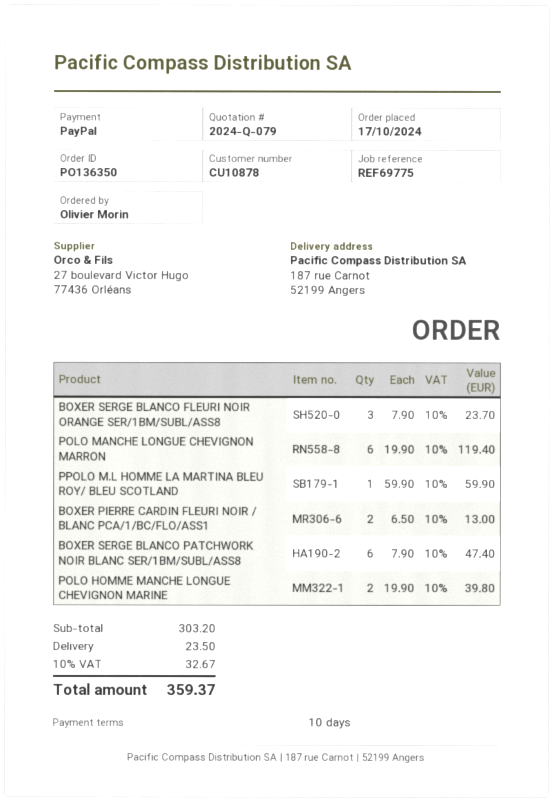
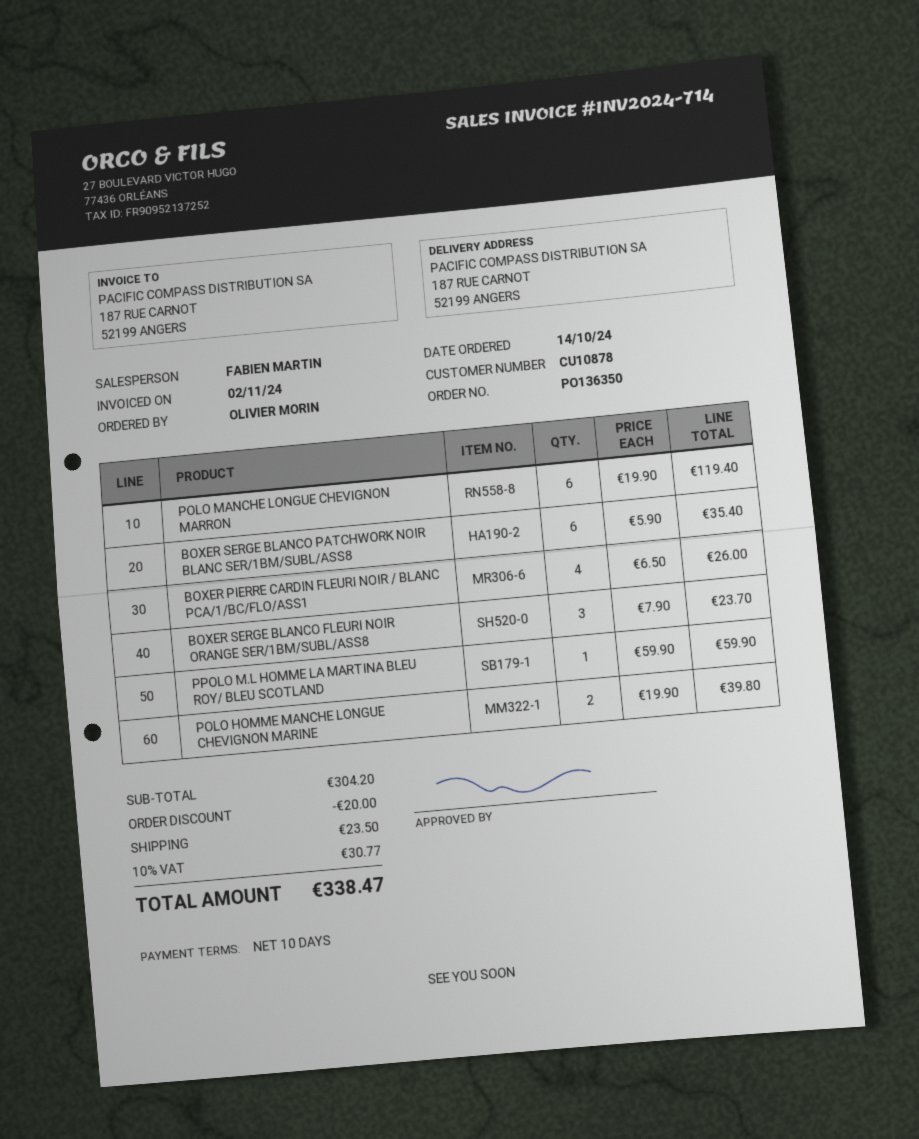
order date: 2024-10-17 -> 2024-10-14
BOXER PIERRE CARDIN FLEURI NOIR / BLANC PCA/1/BC/FLO/ASS1: 2 x 6.50 = 13.00 -> 4 x 6.50 = 26.00
BOXER SERGE BLANCO PATCHWORK NOIR BLANC SER/1BM/SUBL/ASS8: 6 x 7.90 = 47.40 -> 6 x 5.90 = 35.40
subtotal: 303.20 -> 304.20
discount: none -> 20.00
tax: 10% = 32.67 -> 10% = 30.77
total: 359.37 -> 338.47

